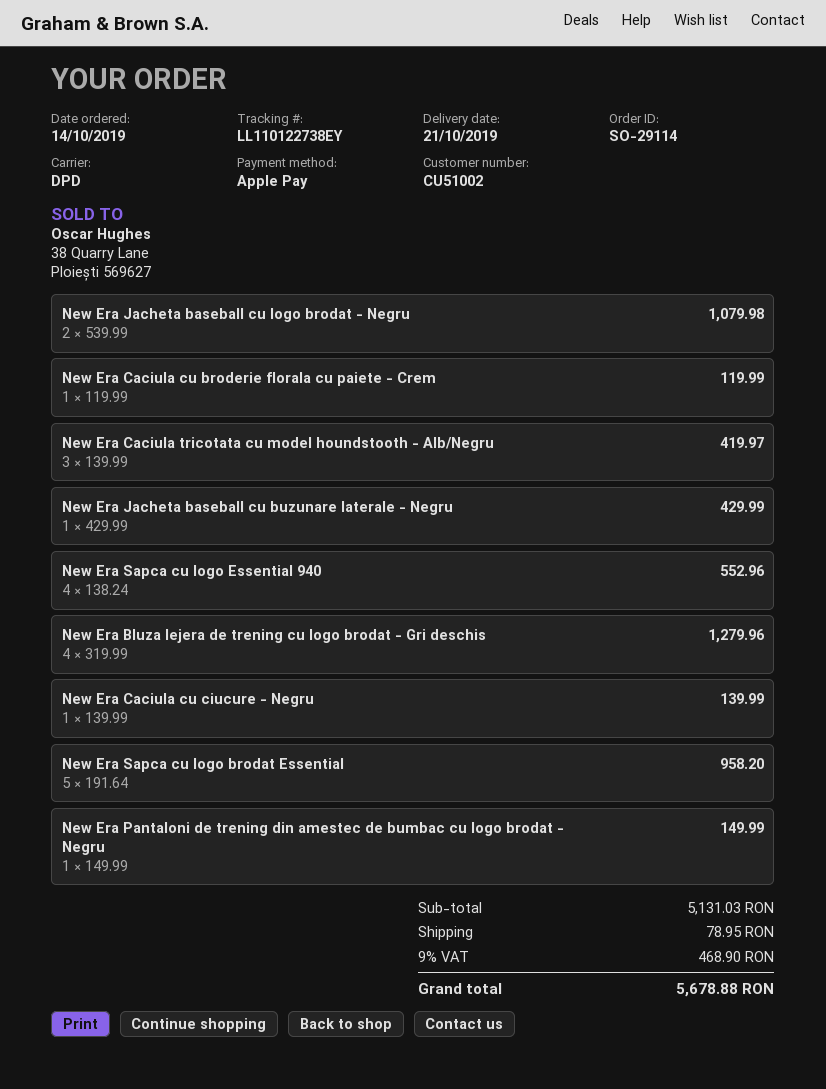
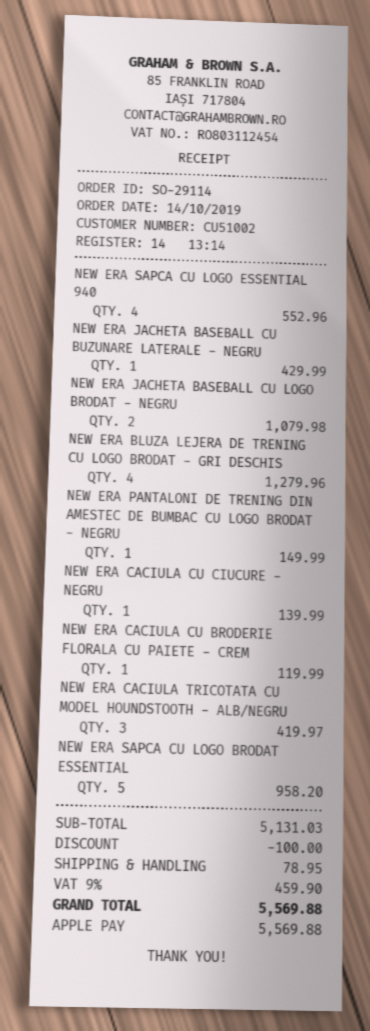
discount: none -> 100.00
tax: 9% = 468.90 -> 9% = 459.90
total: 5678.88 -> 5569.88

